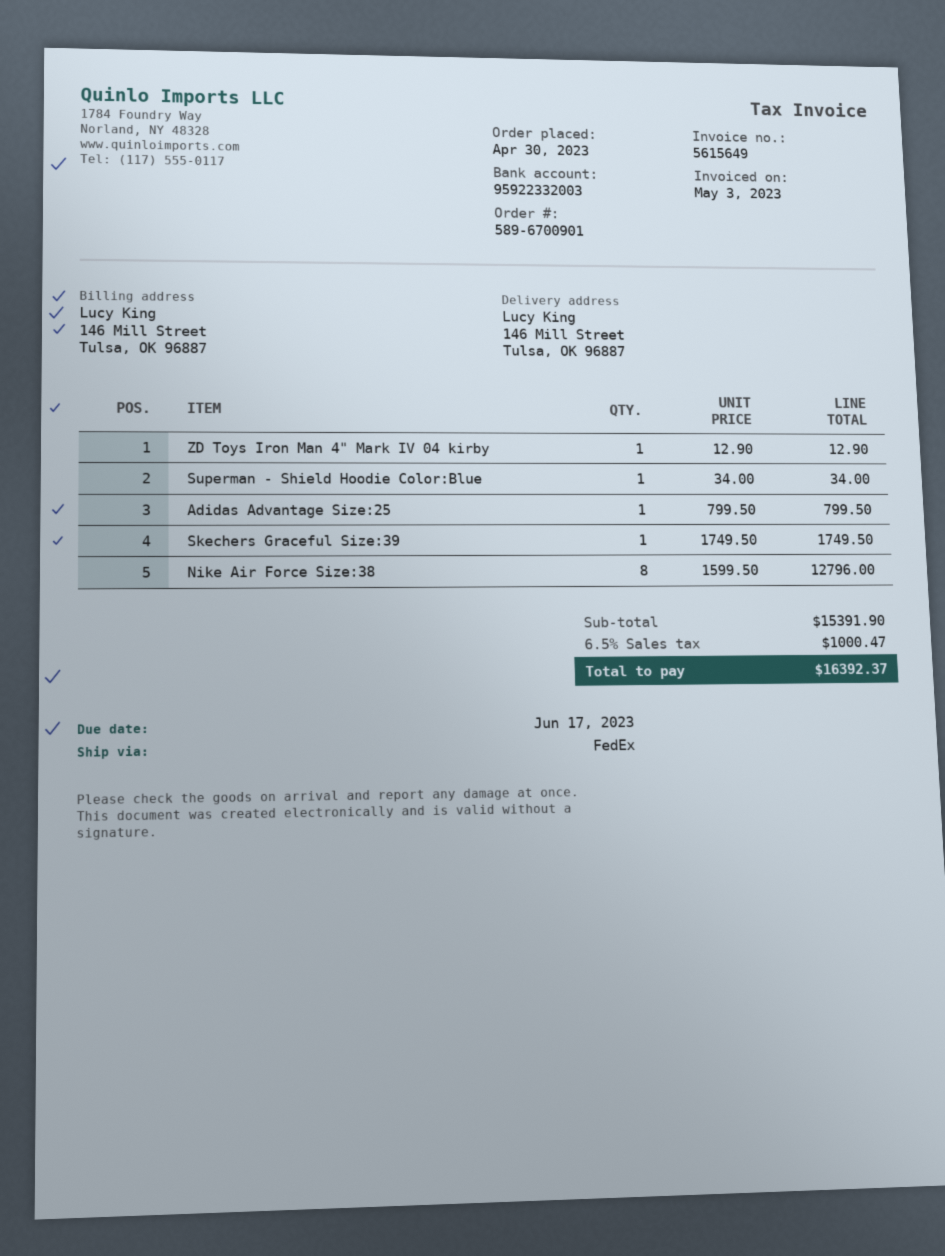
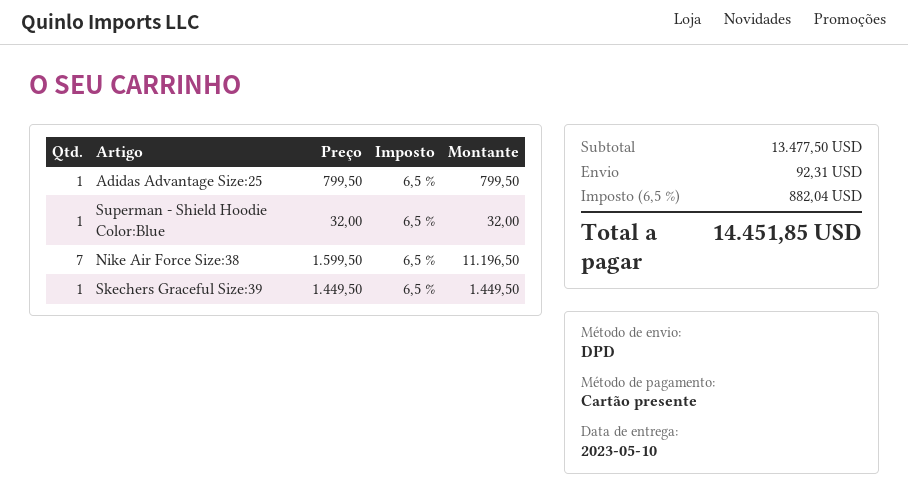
shipping method: FedEx -> DPD
ZD Toys Iron Man 4" Mark IV 04 kirby: 1 x 12.90 = 12.90 -> none
Superman - Shield Hoodie Color:Blue: 1 x 34.00 = 34.00 -> 1 x 32.00 = 32.00
Skechers Graceful Size:39: 1 x 1749.50 = 1749.50 -> 1 x 1449.50 = 1449.50
Nike Air Force Size:38: 8 x 1599.50 = 12796.00 -> 7 x 1599.50 = 11196.50
subtotal: 15391.90 -> 13477.50
shipping: none -> 92.31
tax: 6.5% = 1000.47 -> 6.5% = 882.04
total: 16392.37 -> 14451.85

